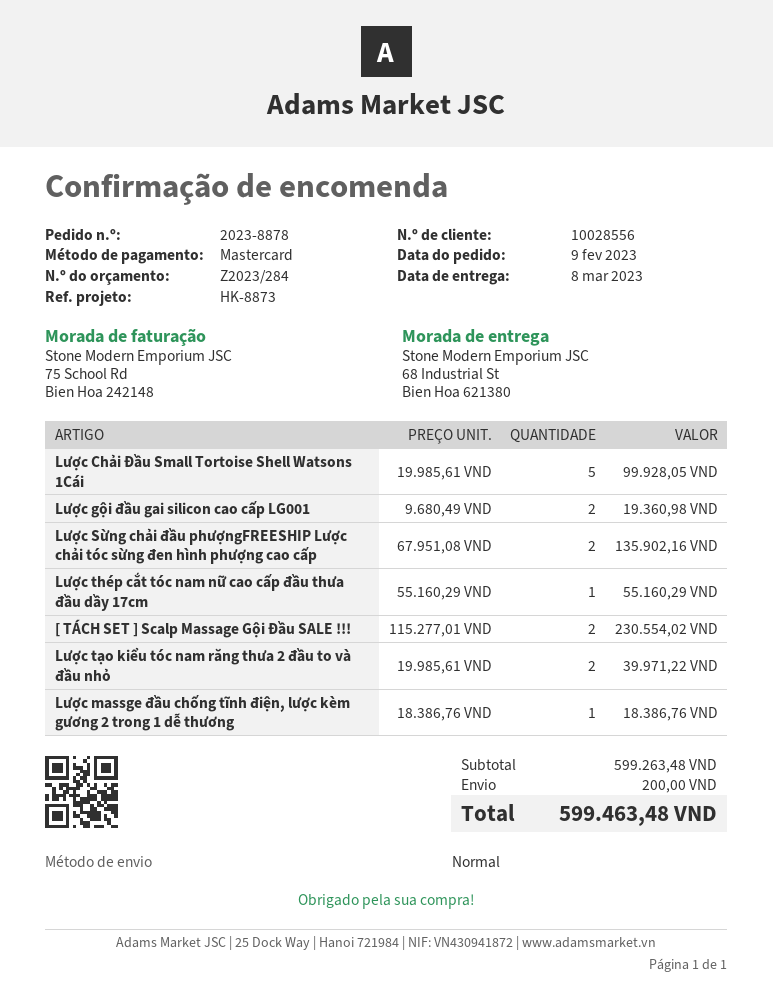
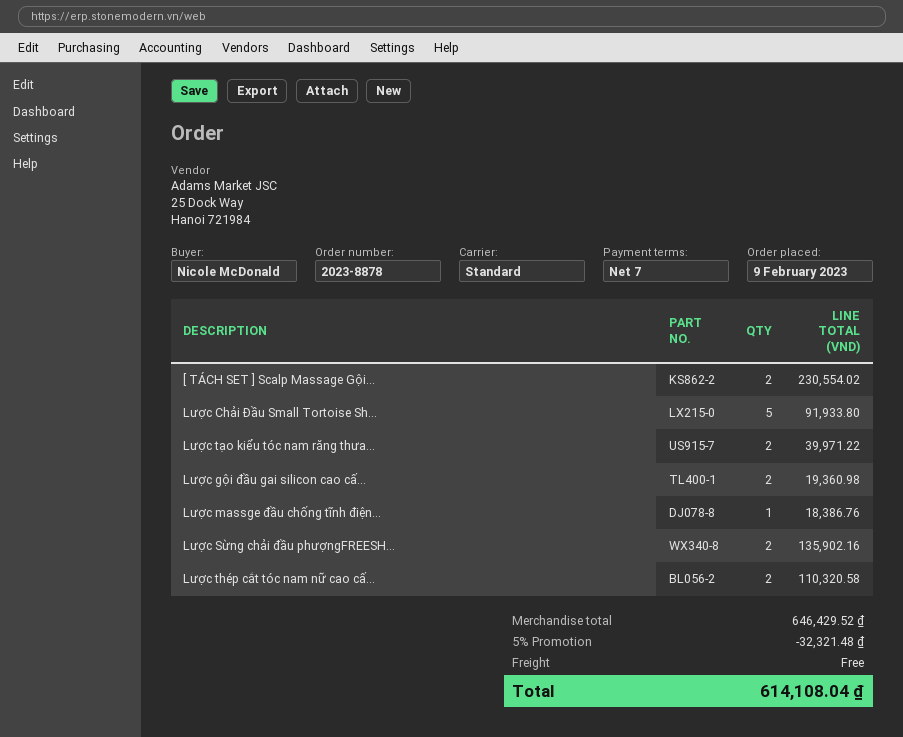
Lược Chải Đầu Small Tortoise Shell Watsons 1Cái: 5 for 99928.05 -> 5 for 91933.80
Lược thép cắt tóc nam nữ cao cấp đầu thưa đầu dầy 17cm: 1 for 55160.29 -> 2 for 110320.58
subtotal: 599263.48 -> 646429.52
discount: none -> 5% = 32321.48
shipping: 200.00 -> 0.00
total: 599463.48 -> 614108.04

